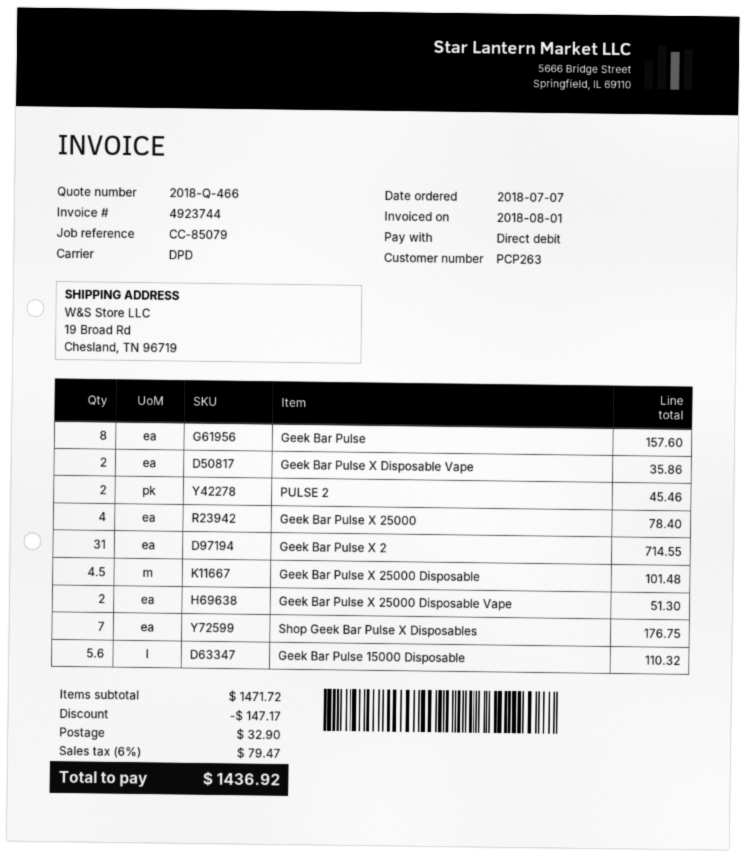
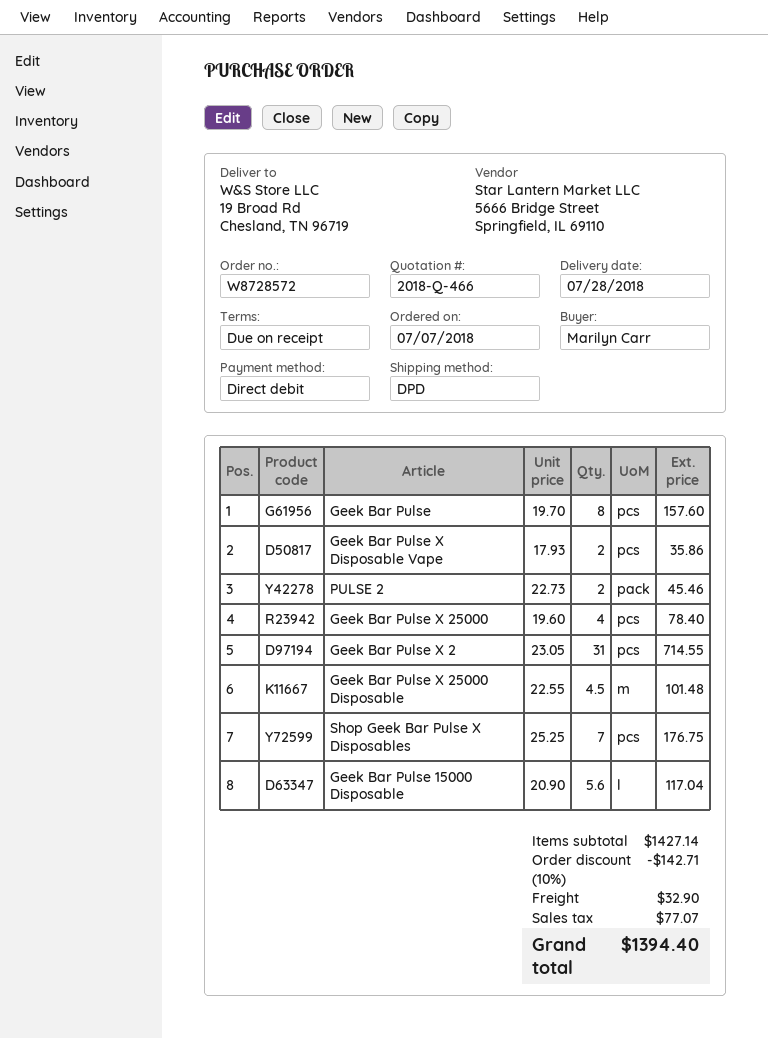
Geek Bar Pulse X 25000 Disposable Vape: 2 for 51.30 -> none
Geek Bar Pulse 15000 Disposable: 5.6 for 110.32 -> 5.6 for 117.04
subtotal: 1471.72 -> 1427.14
discount: 147.17 -> 142.71
tax: 79.47 -> 77.07
total: 1436.92 -> 1394.40

